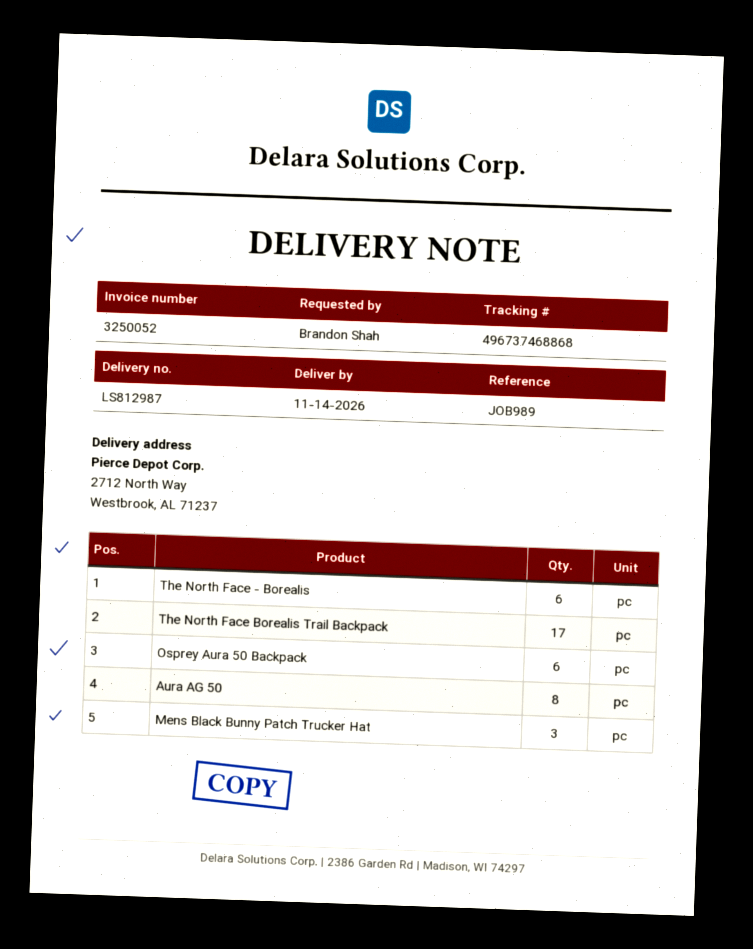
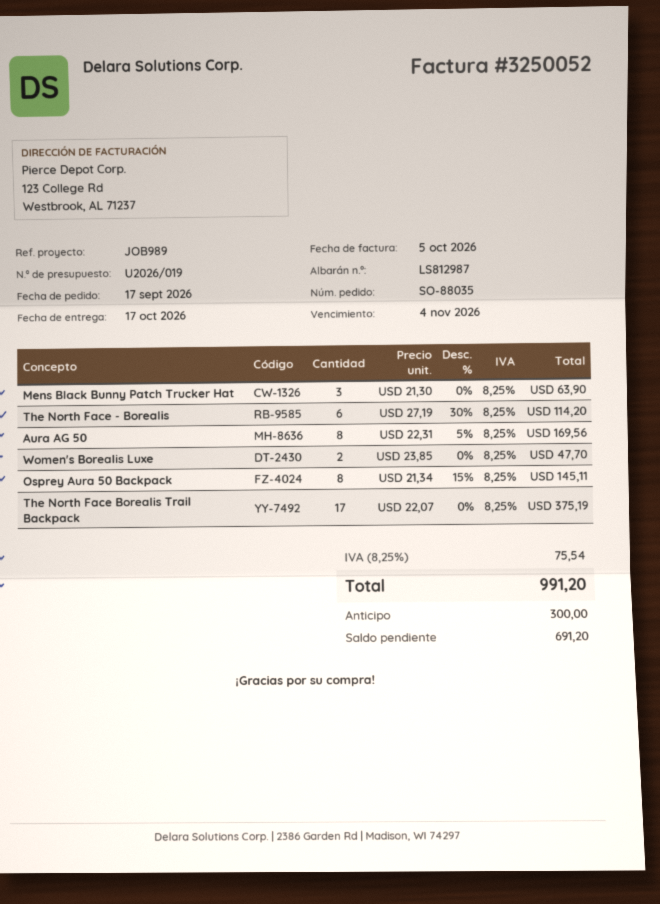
delivery date: 2026-11-14 -> 2026-10-17
Osprey Aura 50 Backpack: 6 -> 8
Women's Borealis Luxe: none -> 2

